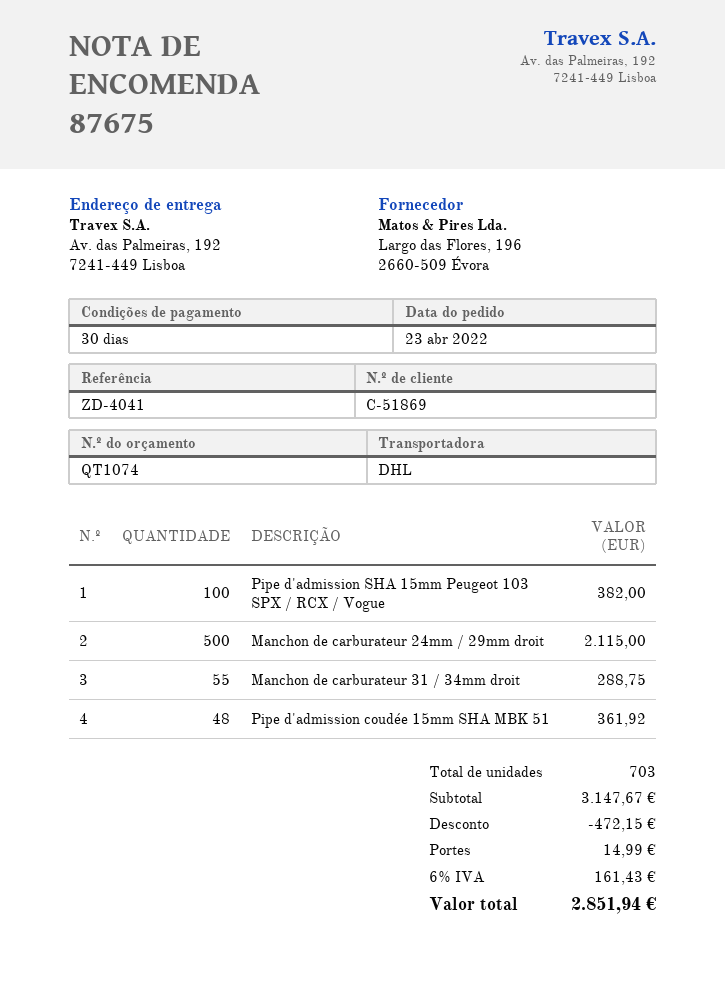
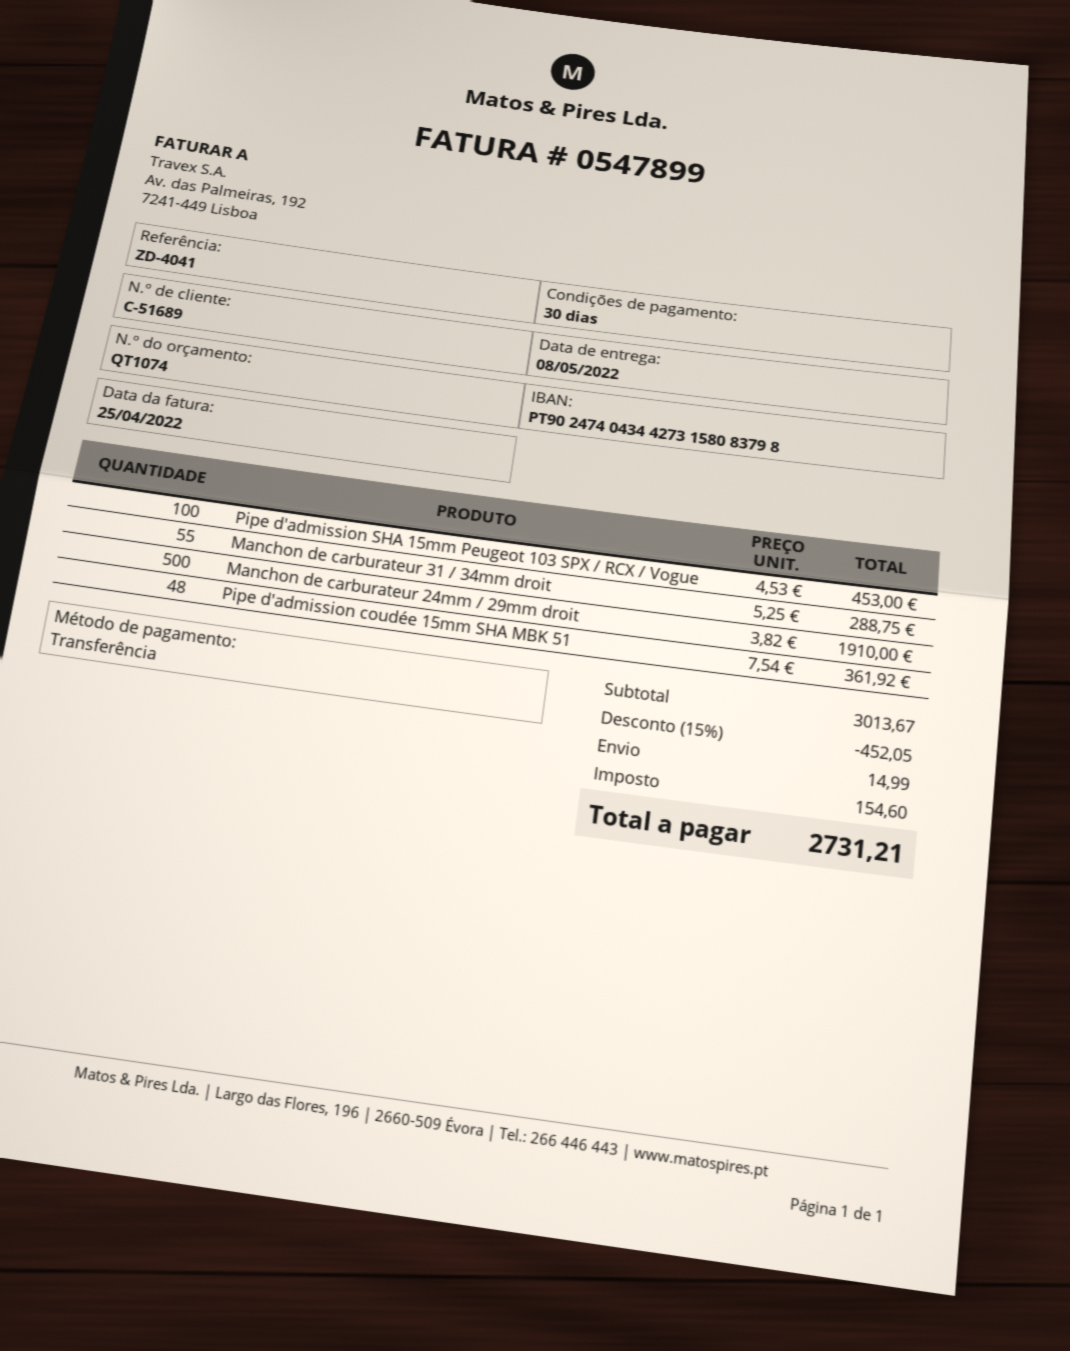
customer number: C-51869 -> C-51689
Pipe d'admission SHA 15mm Peugeot 103 SPX / RCX / Vogue: 100 for 382.00 -> 100 for 453.00
Manchon de carburateur 24mm / 29mm droit: 500 for 2115.00 -> 500 for 1910.00
subtotal: 3147.67 -> 3013.67
discount: 472.15 -> 452.05
tax: 161.43 -> 154.60
total: 2851.94 -> 2731.21

